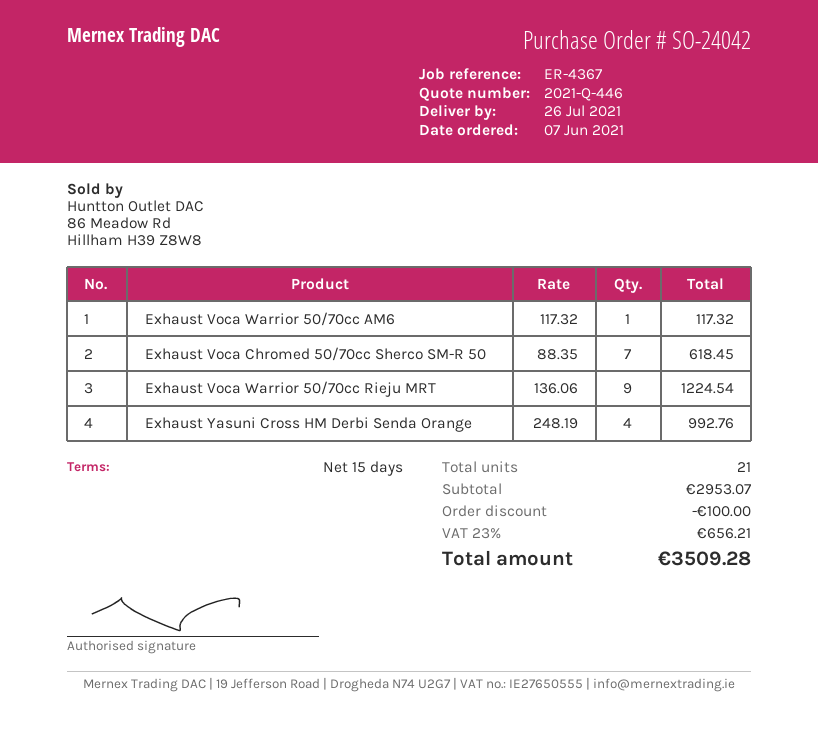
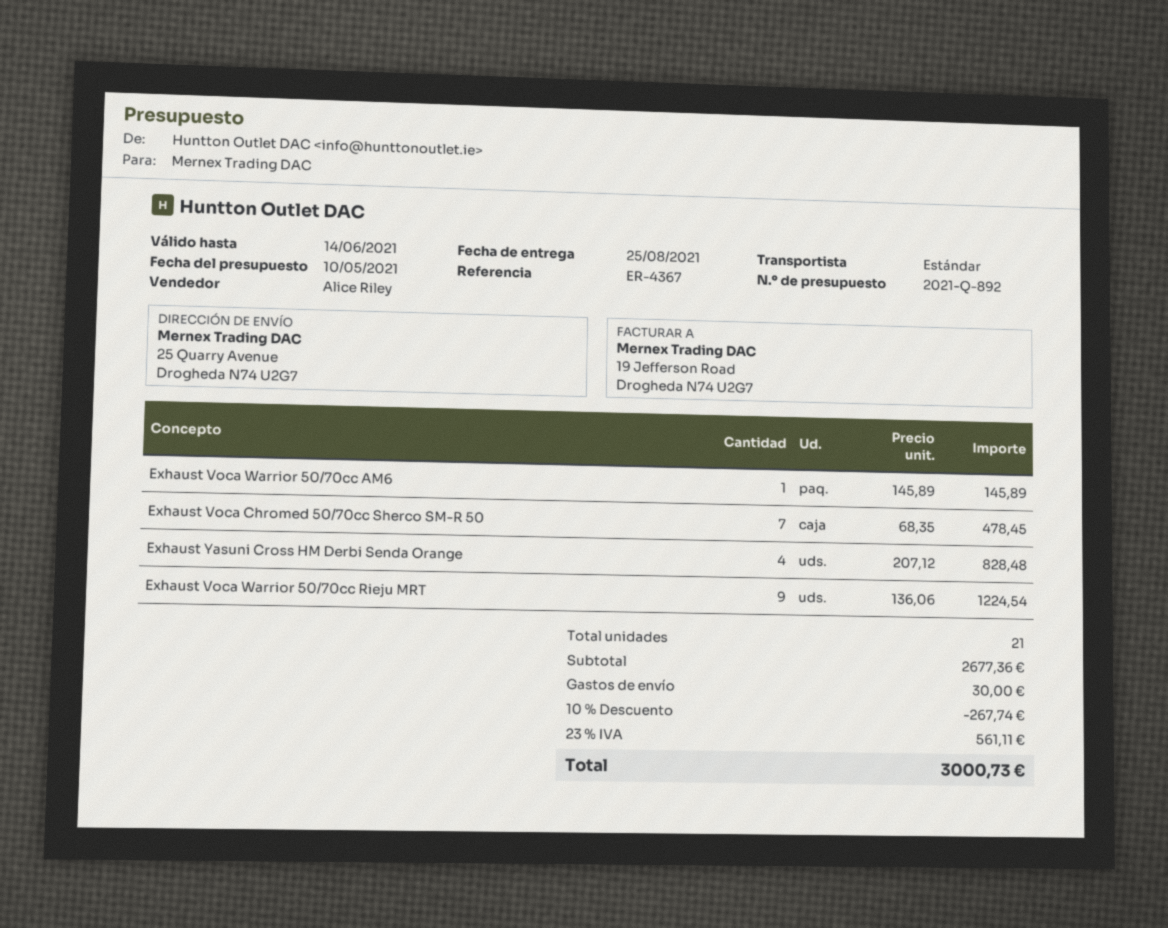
quote number: 2021-Q-446 -> 2021-Q-892
delivery date: 2021-07-26 -> 2021-08-25
Exhaust Voca Warrior 50/70cc AM6: 1 x 117.32 = 117.32 -> 1 x 145.89 = 145.89
Exhaust Voca Chromed 50/70cc Sherco SM-R 50: 7 x 88.35 = 618.45 -> 7 x 68.35 = 478.45
Exhaust Yasuni Cross HM Derbi Senda Orange: 4 x 248.19 = 992.76 -> 4 x 207.12 = 828.48
subtotal: 2953.07 -> 2677.36
discount: 100.00 -> 267.74
shipping: none -> 30.00
tax: 23% = 656.21 -> 23% = 561.11
total: 3509.28 -> 3000.73

